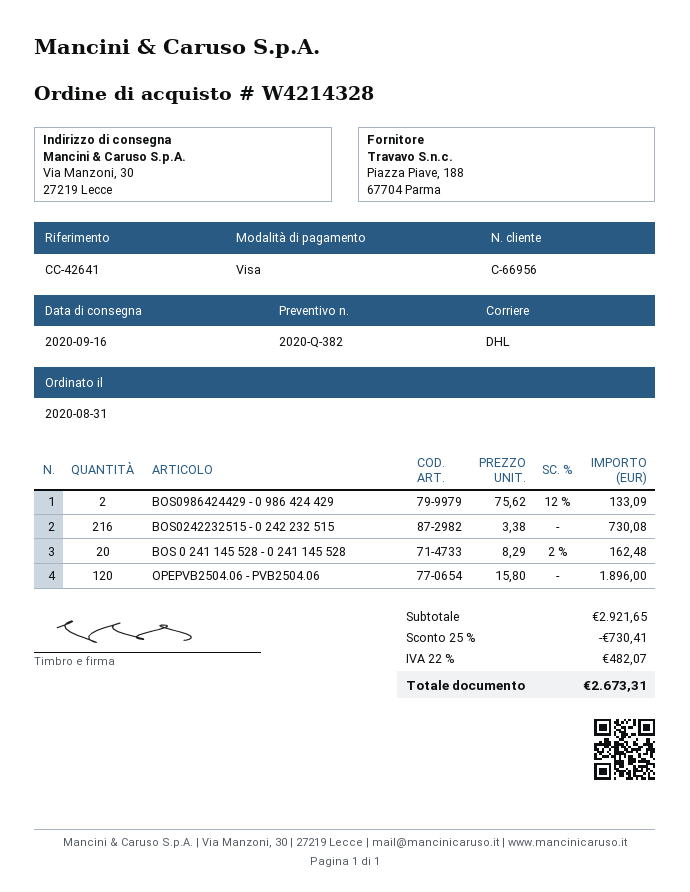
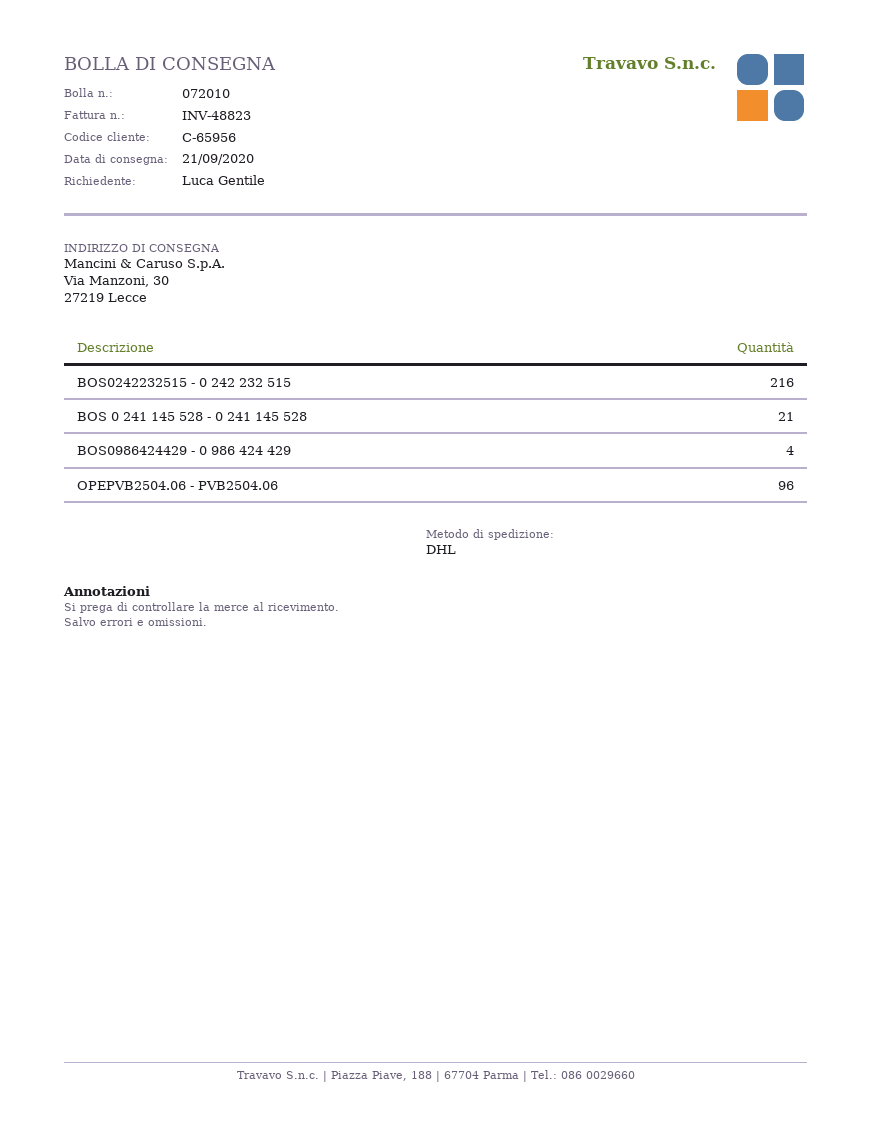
delivery date: 2020-09-16 -> 2020-09-21
customer number: C-66956 -> C-65956
BOS0986424429 - 0 986 424 429: 2 -> 4
BOS 0 241 145 528 - 0 241 145 528: 20 -> 21
OPEPVB2504.06 - PVB2504.06: 120 -> 96

